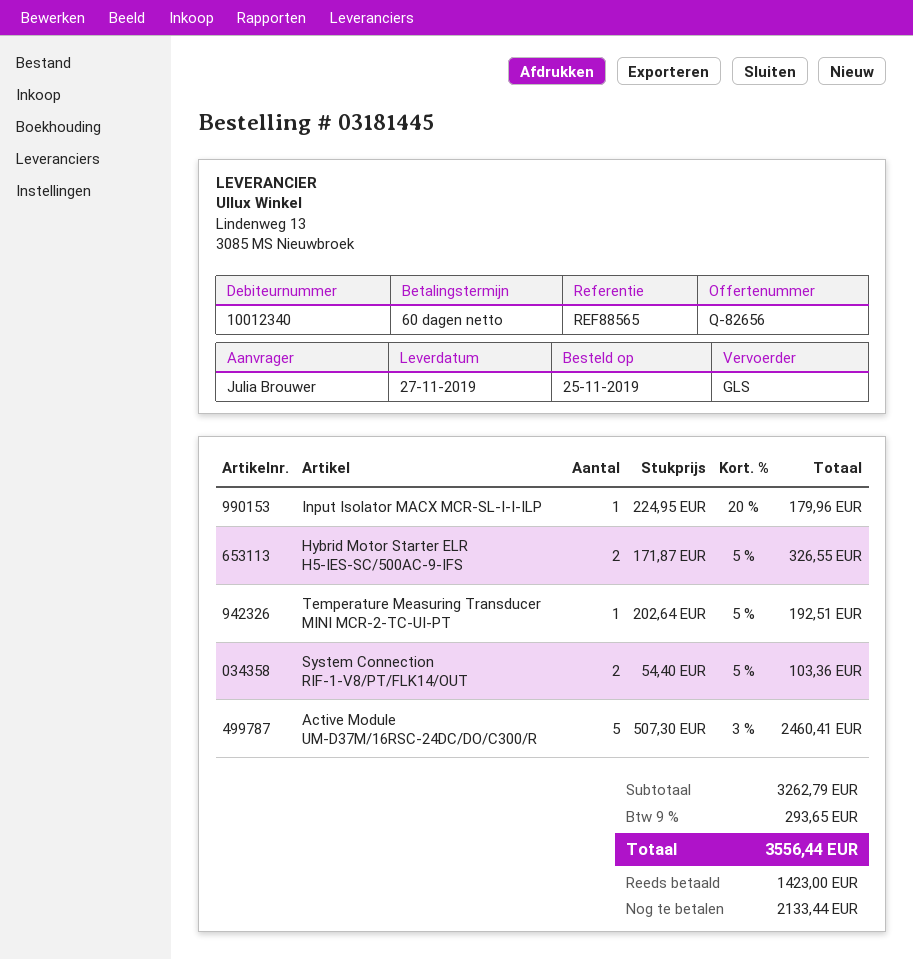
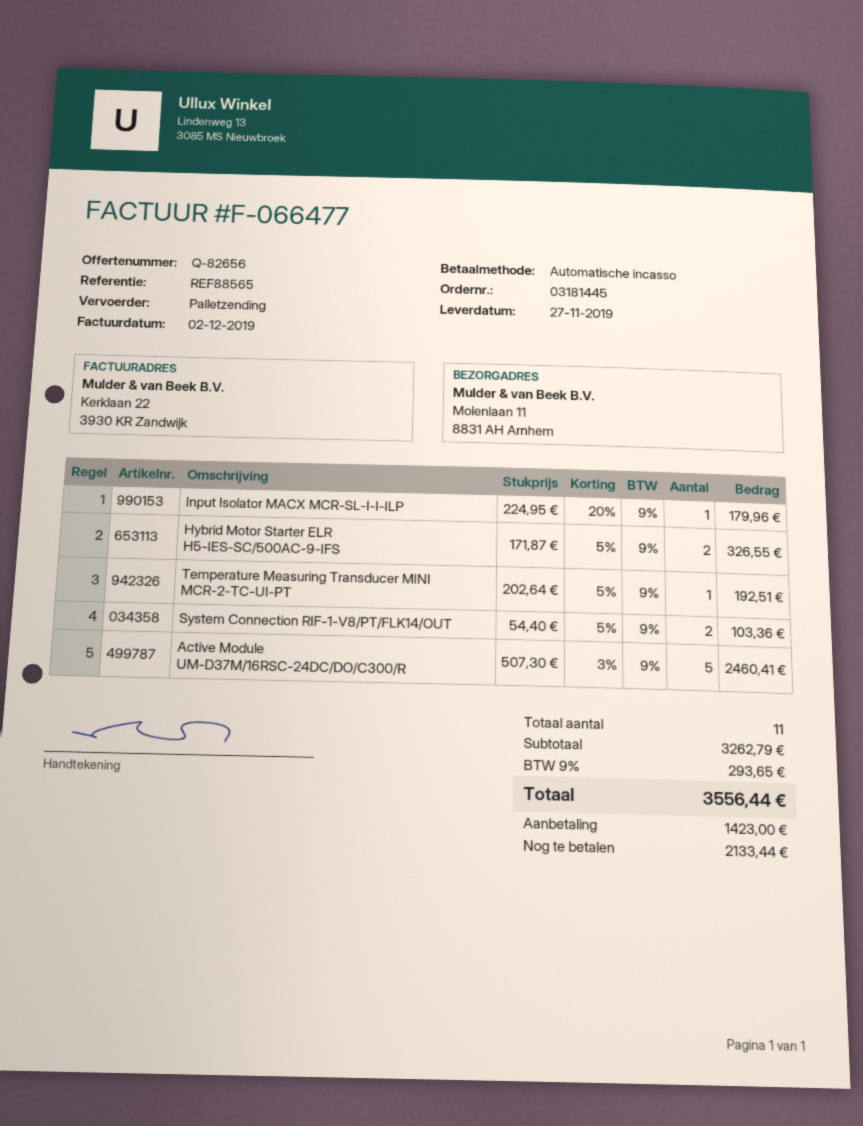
shipping method: GLS -> pallet freight

